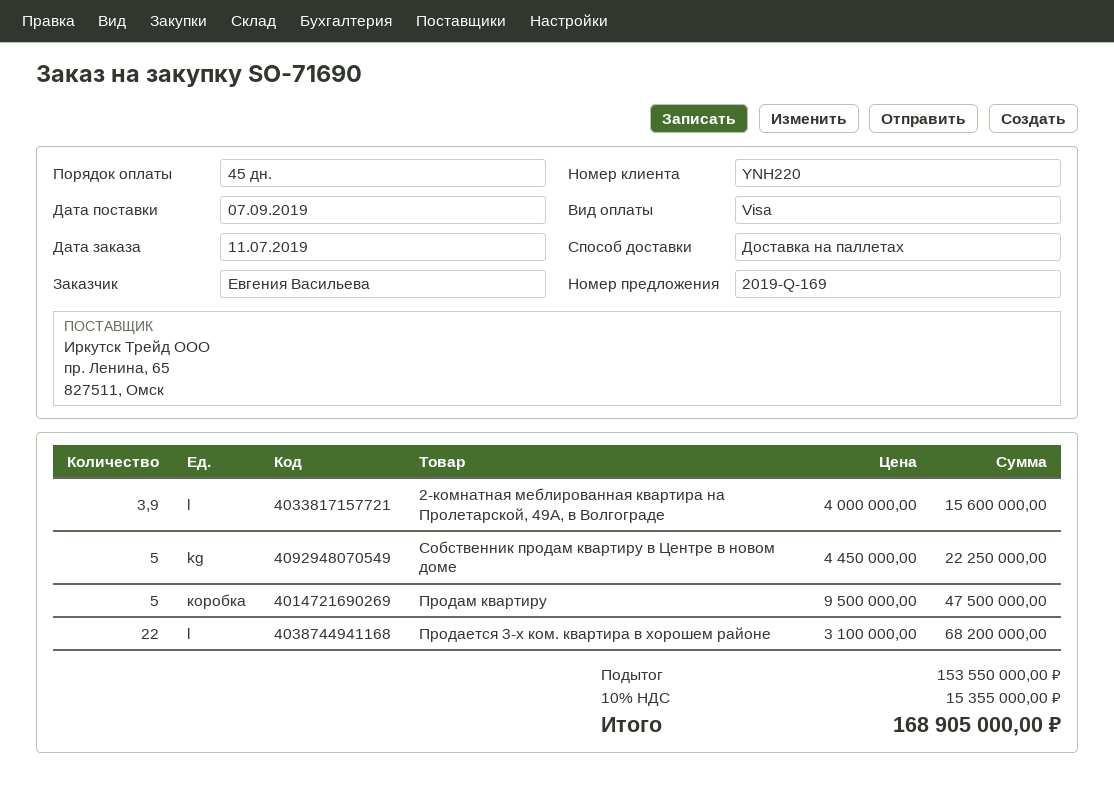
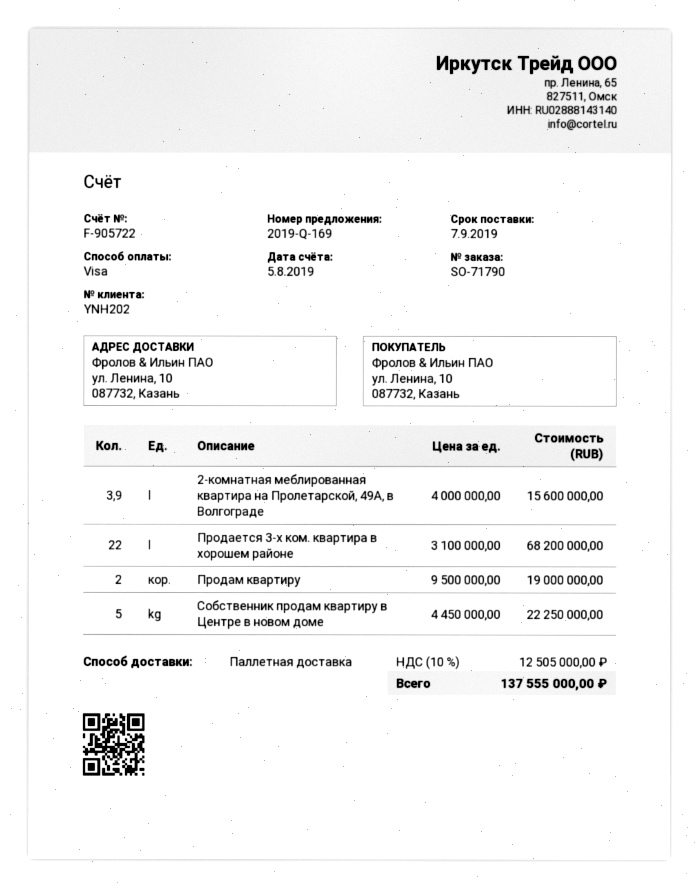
order number: SO-71690 -> SO-71790
customer number: YNH220 -> YNH202
Продам квартиру: 5 x 9500000.00 = 47500000.00 -> 2 x 9500000.00 = 19000000.00
tax: 10% = 15355000.00 -> 10% = 12505000.00
total: 168905000.00 -> 137555000.00

